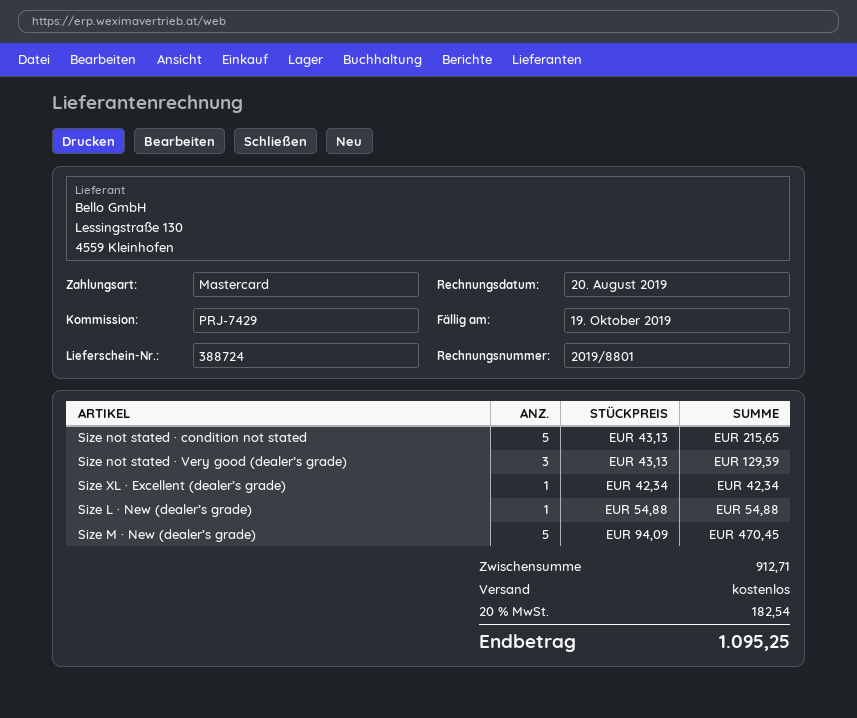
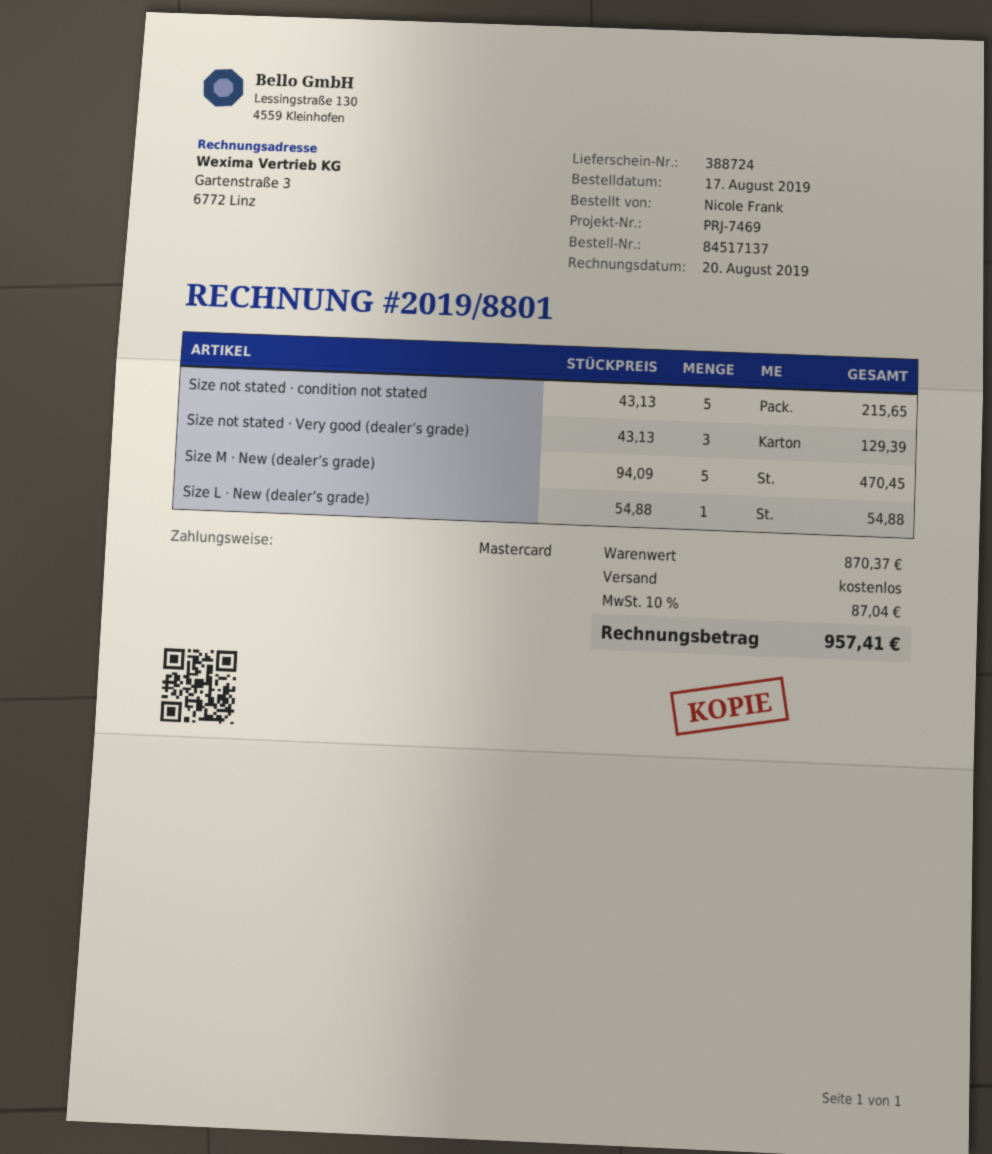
reference: PRJ-7429 -> PRJ-7469
Size XL · Excellent (dealer’s grade): 1 x 42.34 = 42.34 -> none
subtotal: 912.71 -> 870.37
tax: 20% = 182.54 -> 10% = 87.04
total: 1095.25 -> 957.41

